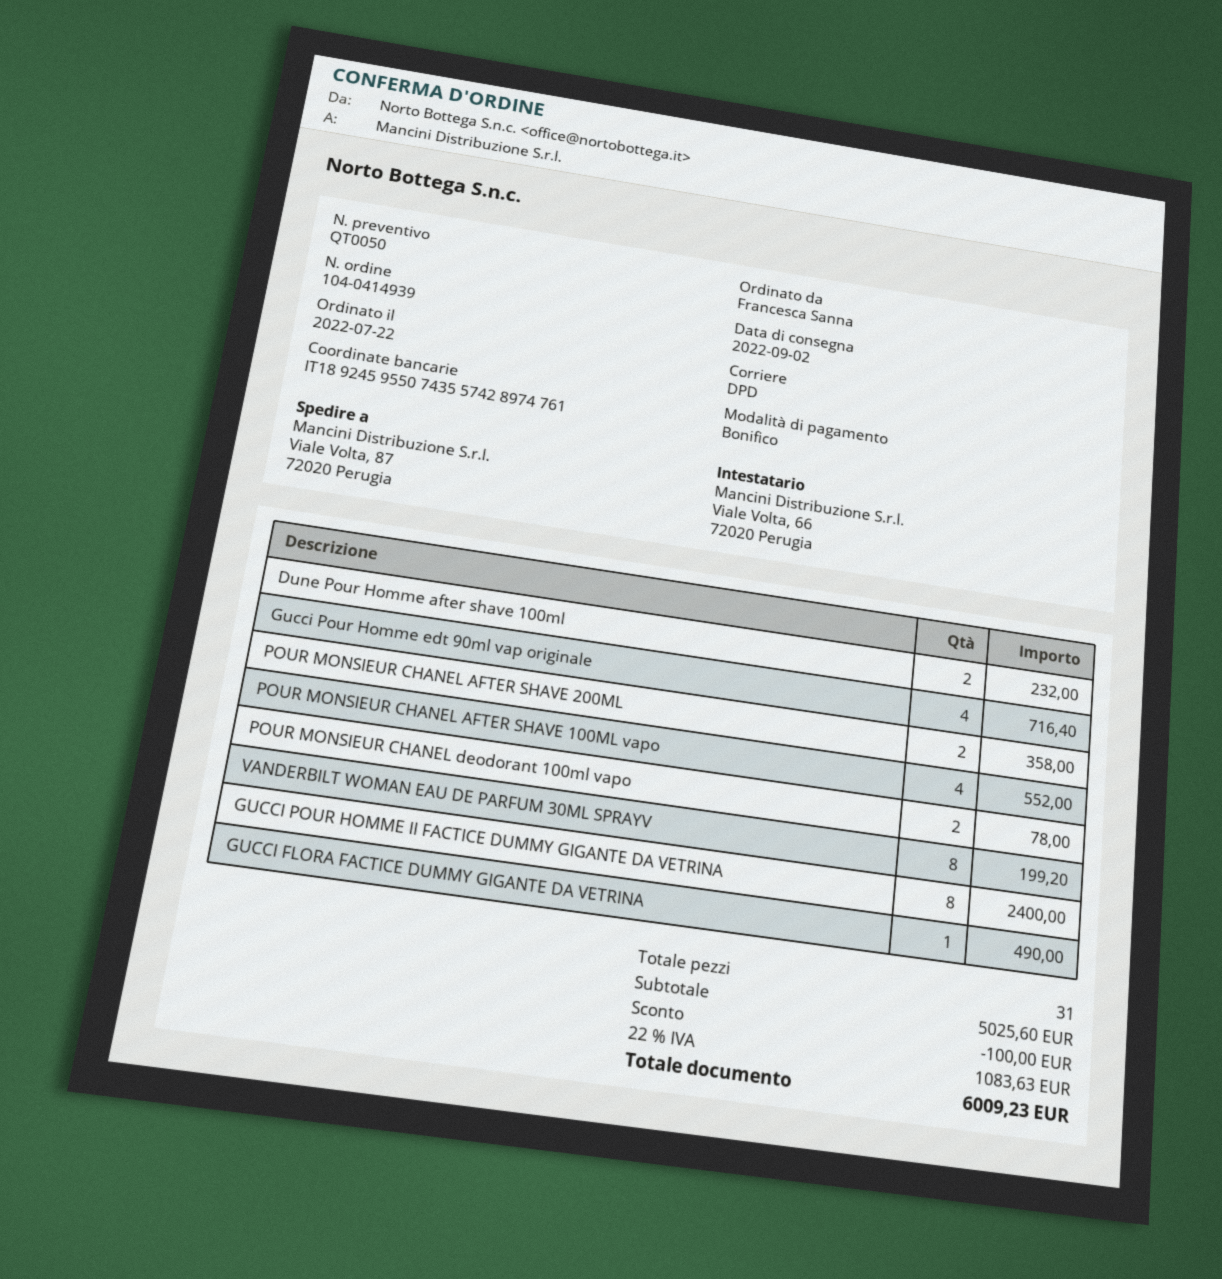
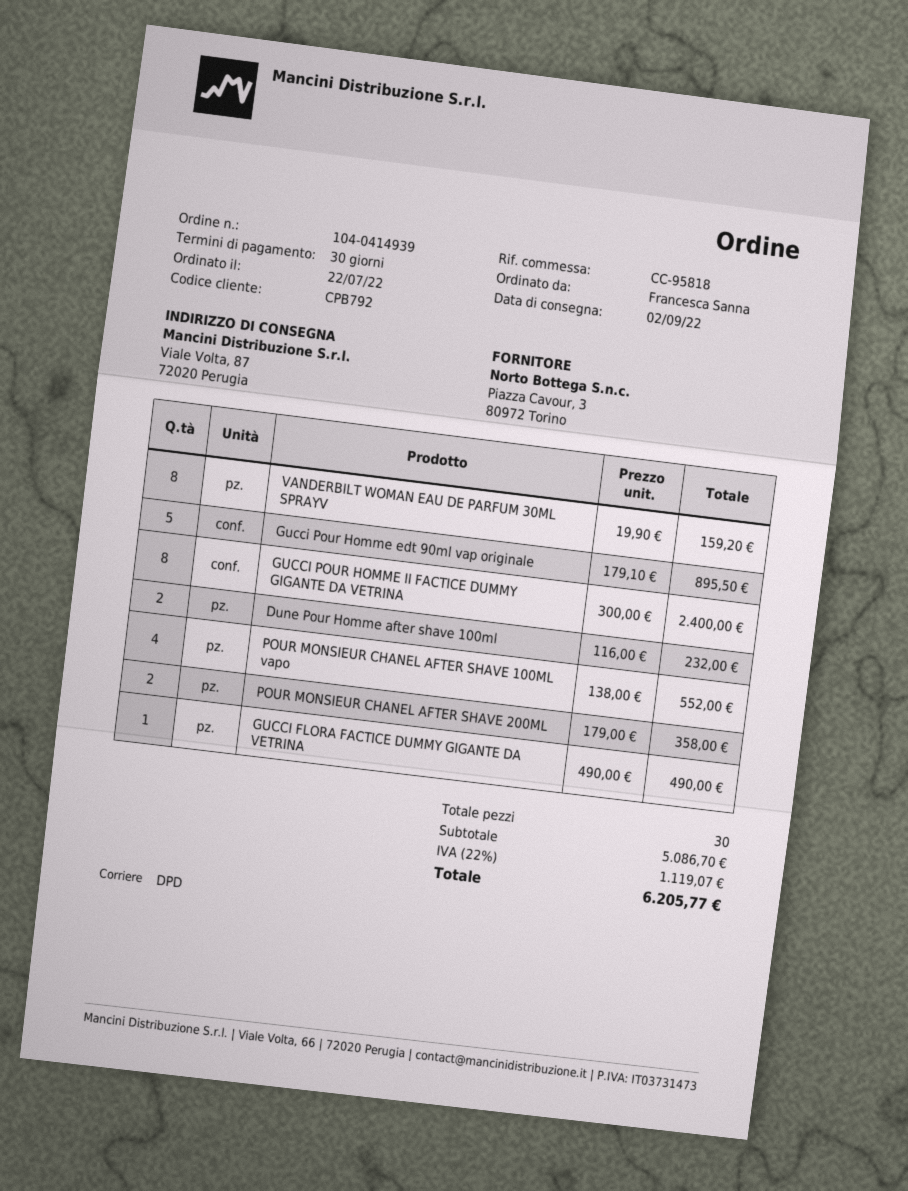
Gucci Pour Homme edt 90ml vap originale: 4 for 716.40 -> 5 for 895.50
POUR MONSIEUR CHANEL deodorant 100ml vapo: 2 for 78.00 -> none
VANDERBILT WOMAN EAU DE PARFUM 30ML SPRAYV: 8 for 199.20 -> 8 for 159.20
total quantity: 31 -> 30
subtotal: 5025.60 -> 5086.70
discount: 100.00 -> none
tax: 22% = 1083.63 -> 22% = 1119.07
total: 6009.23 -> 6205.77

